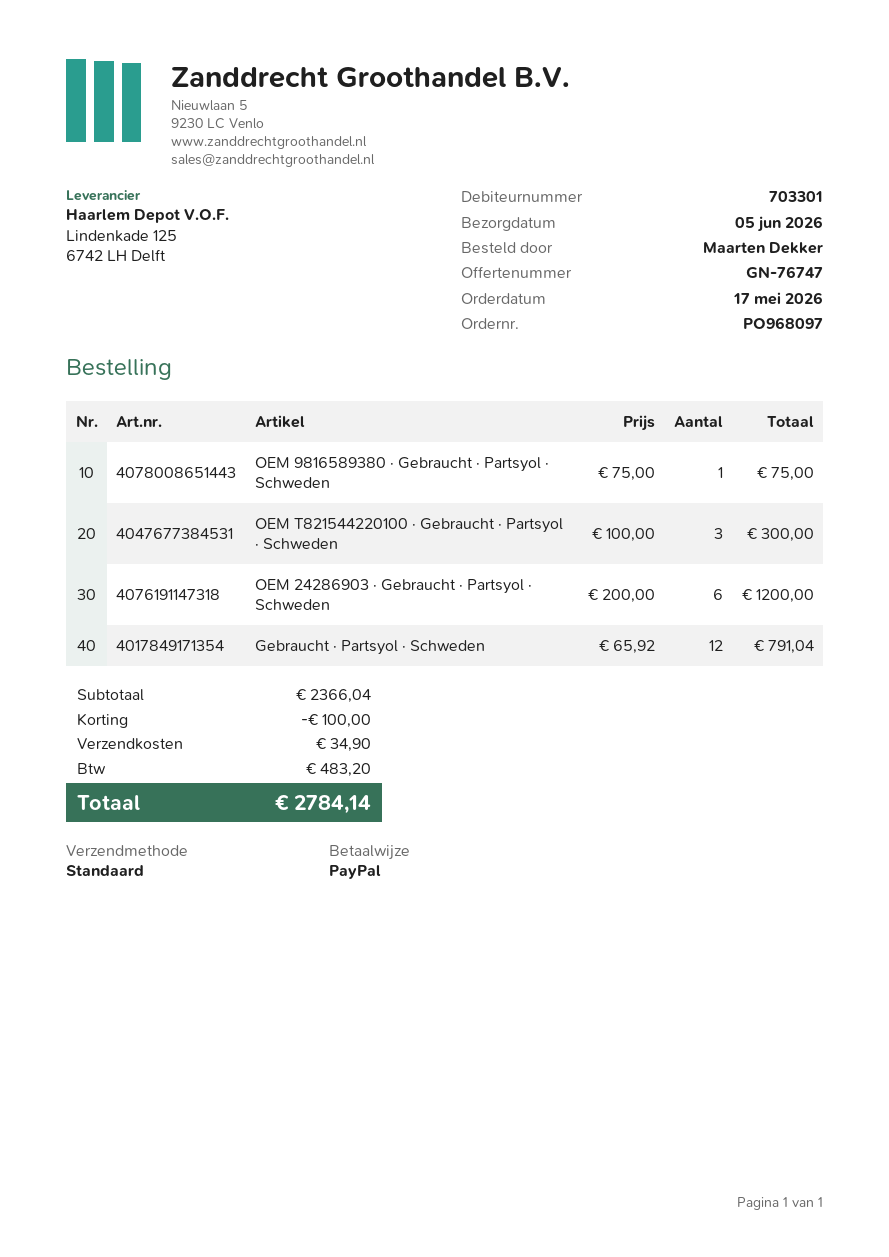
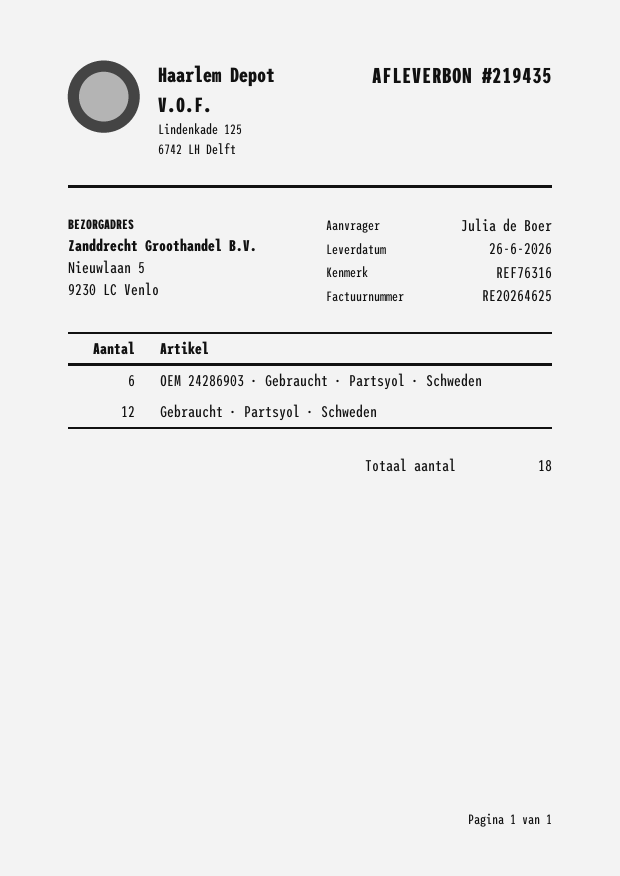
delivery date: 2026-06-05 -> 2026-06-26
ordered by: Maarten Dekker -> Julia de Boer
OEM 9816589380 · Gebraucht · Partsyol · Schweden: 1 -> none
OEM T821544220100 · Gebraucht · Partsyol · Schweden: 3 -> none

